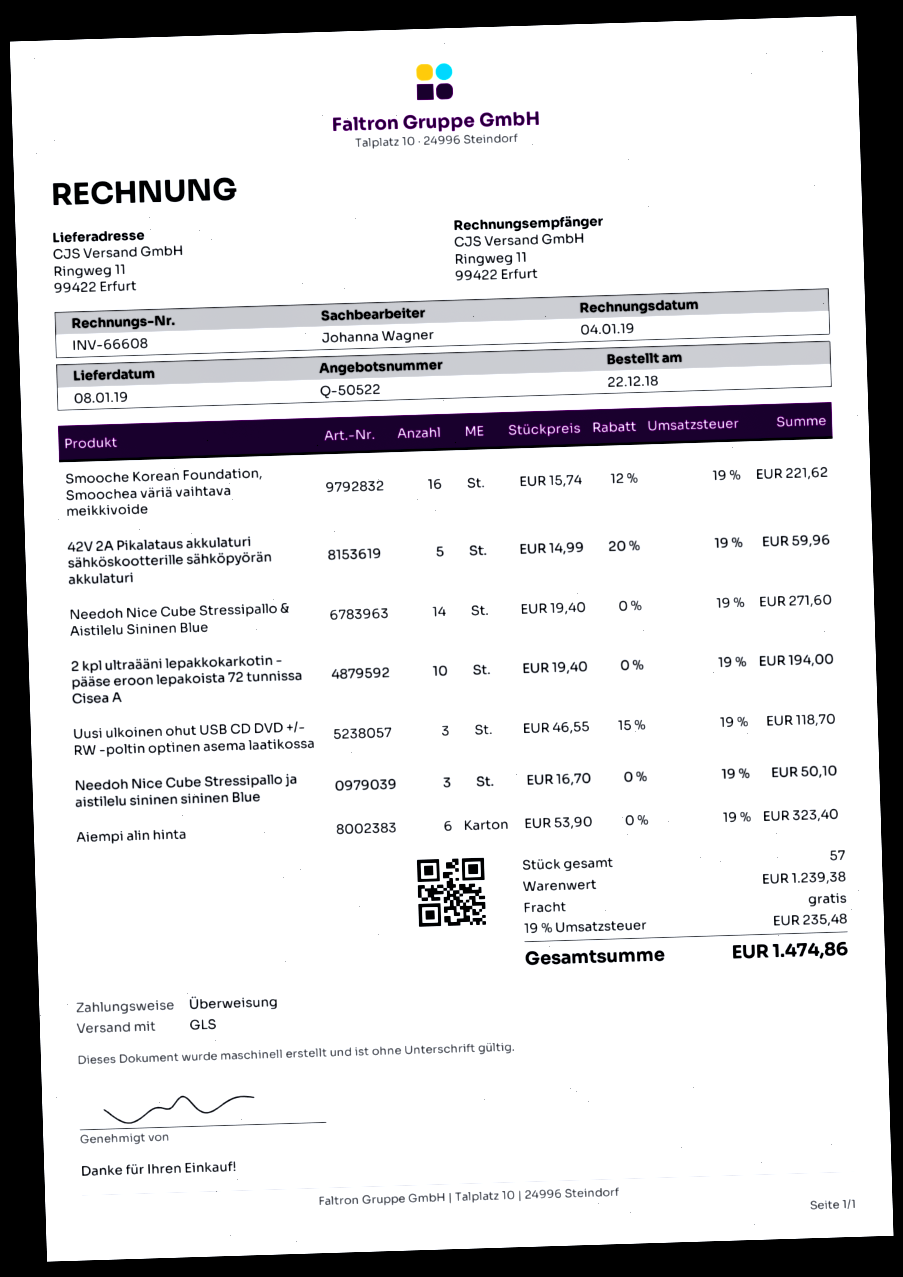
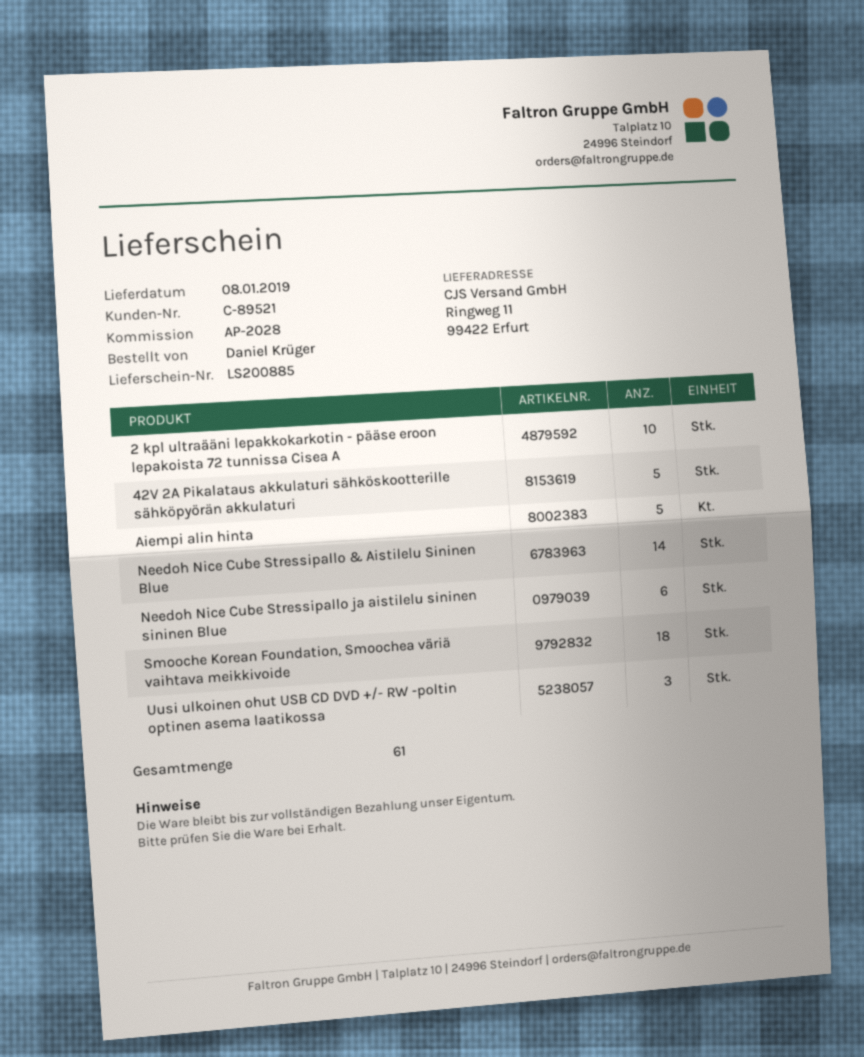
Smooche Korean Foundation, Smoochea väriä vaihtava meikkivoide: 16 -> 18
Needoh Nice Cube Stressipallo ja aistilelu sininen sininen Blue: 3 -> 6
Aiempi alin hinta: 6 -> 5
total quantity: 57 -> 61

